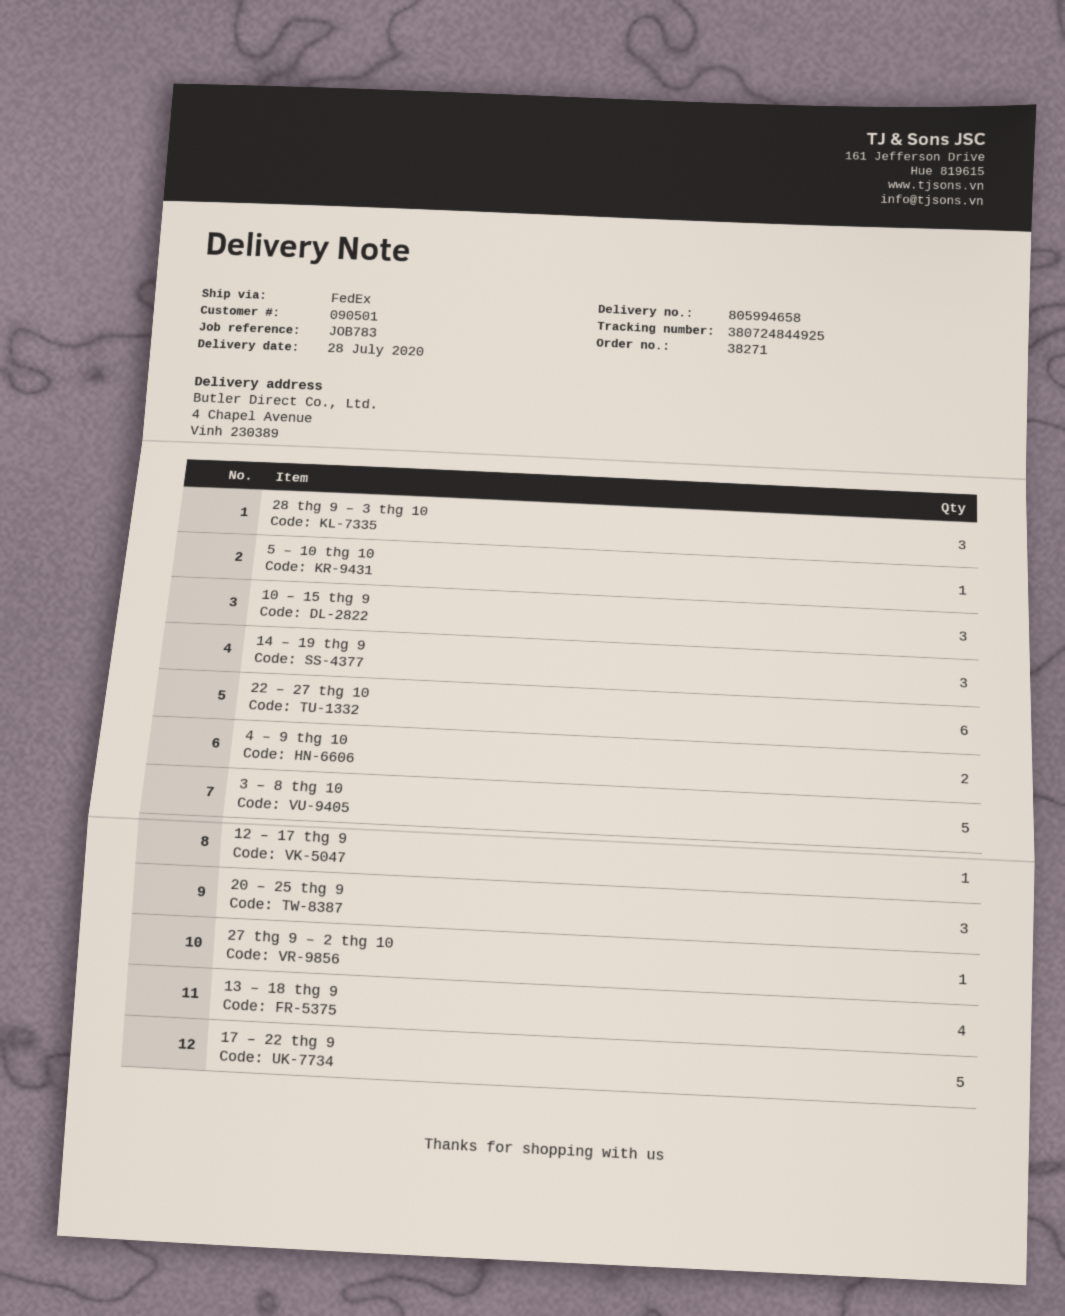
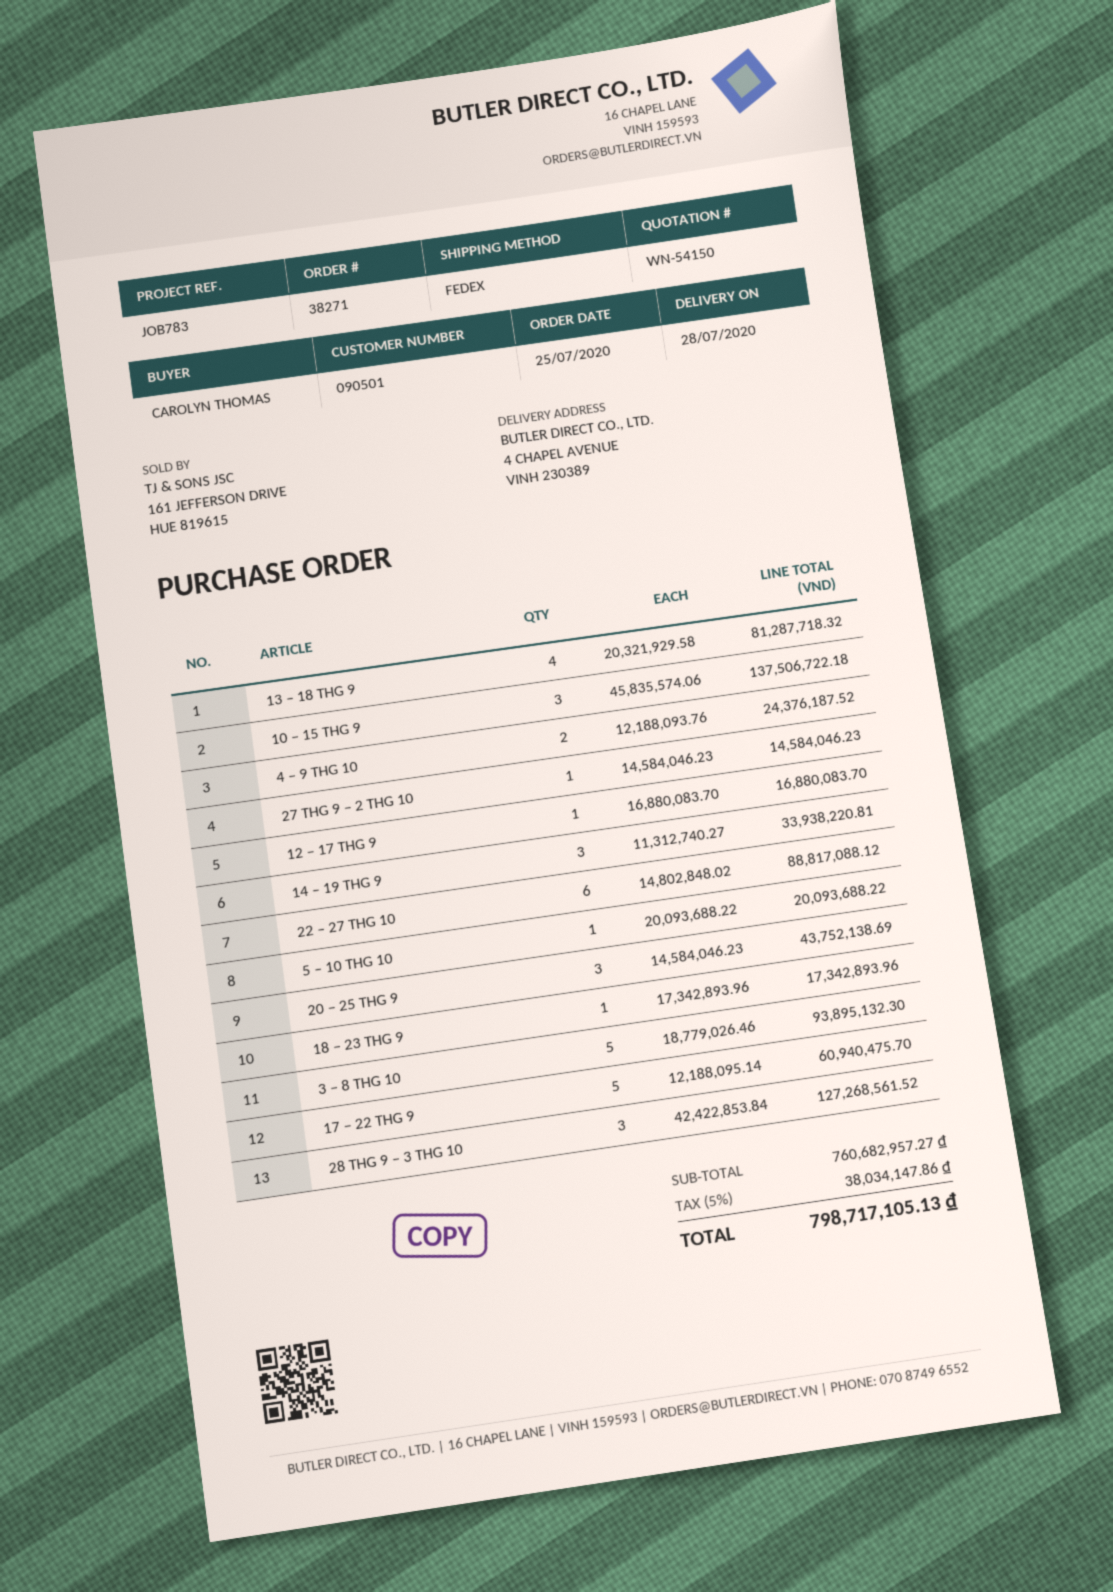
18 – 23 THG 9: none -> 1

